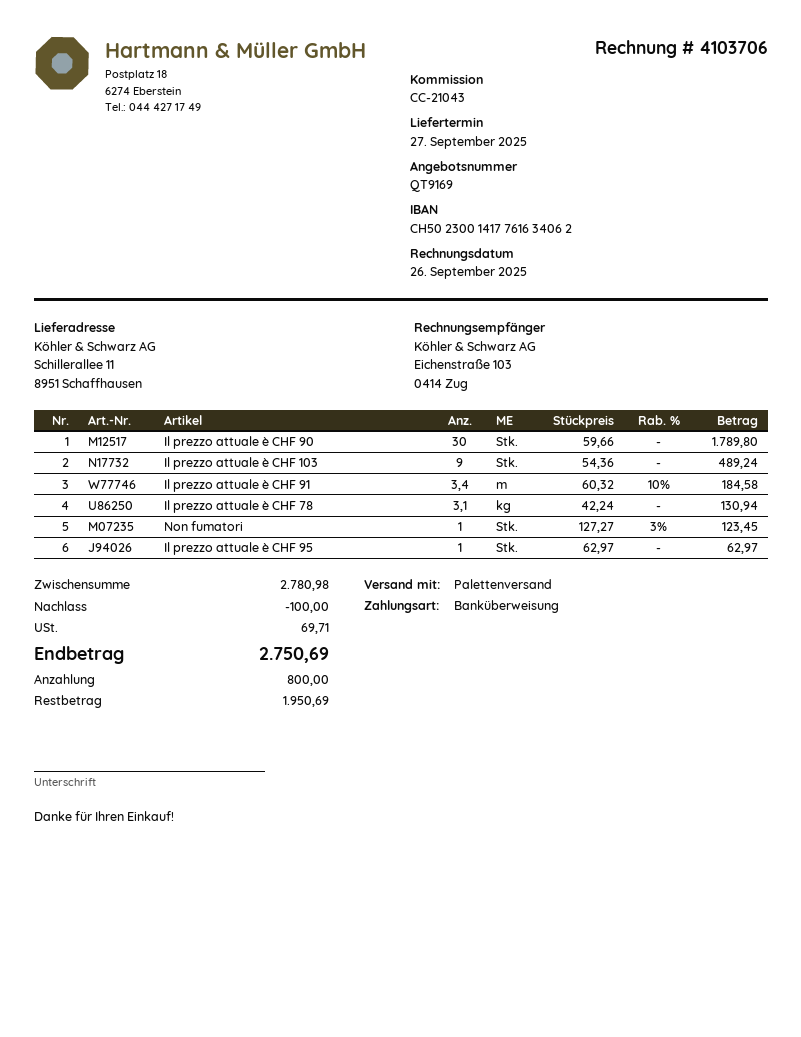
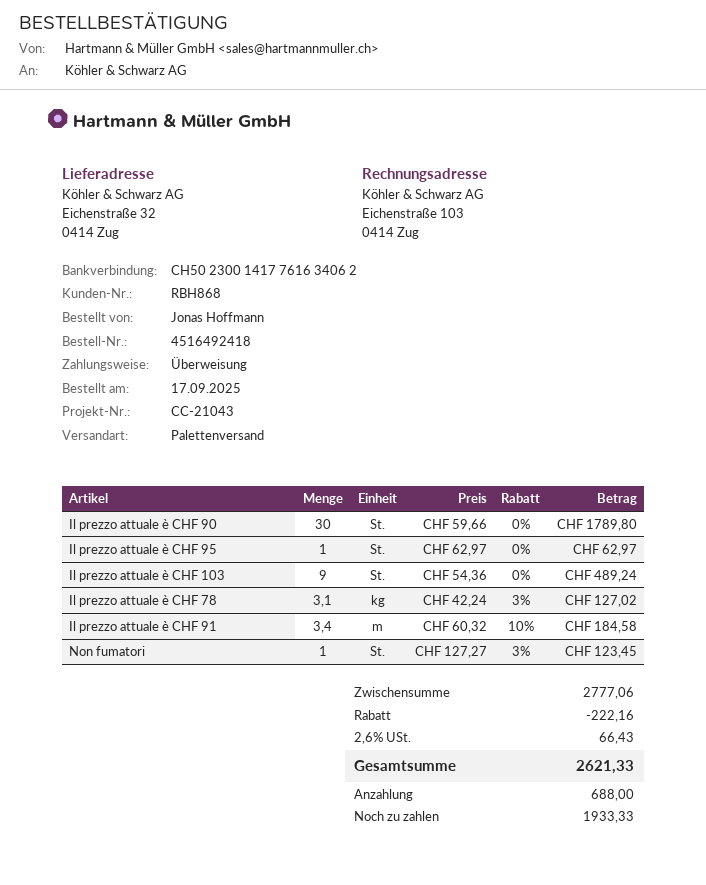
ship to: Schillerallee 11, 8951 Schaffhausen -> Eichenstraße 32, 0414 Zug
Il prezzo attuale è CHF 78: 3.1 x 42.24 = 130.94 -> 3.1 x 42.24 - 3% = 127.02
subtotal: 2780.98 -> 2777.06
discount: 100.00 -> 222.16
tax: 69.71 -> 66.43
total: 2750.69 -> 2621.33
deposit: 800.00 -> 688.00
balance: 1950.69 -> 1933.33

